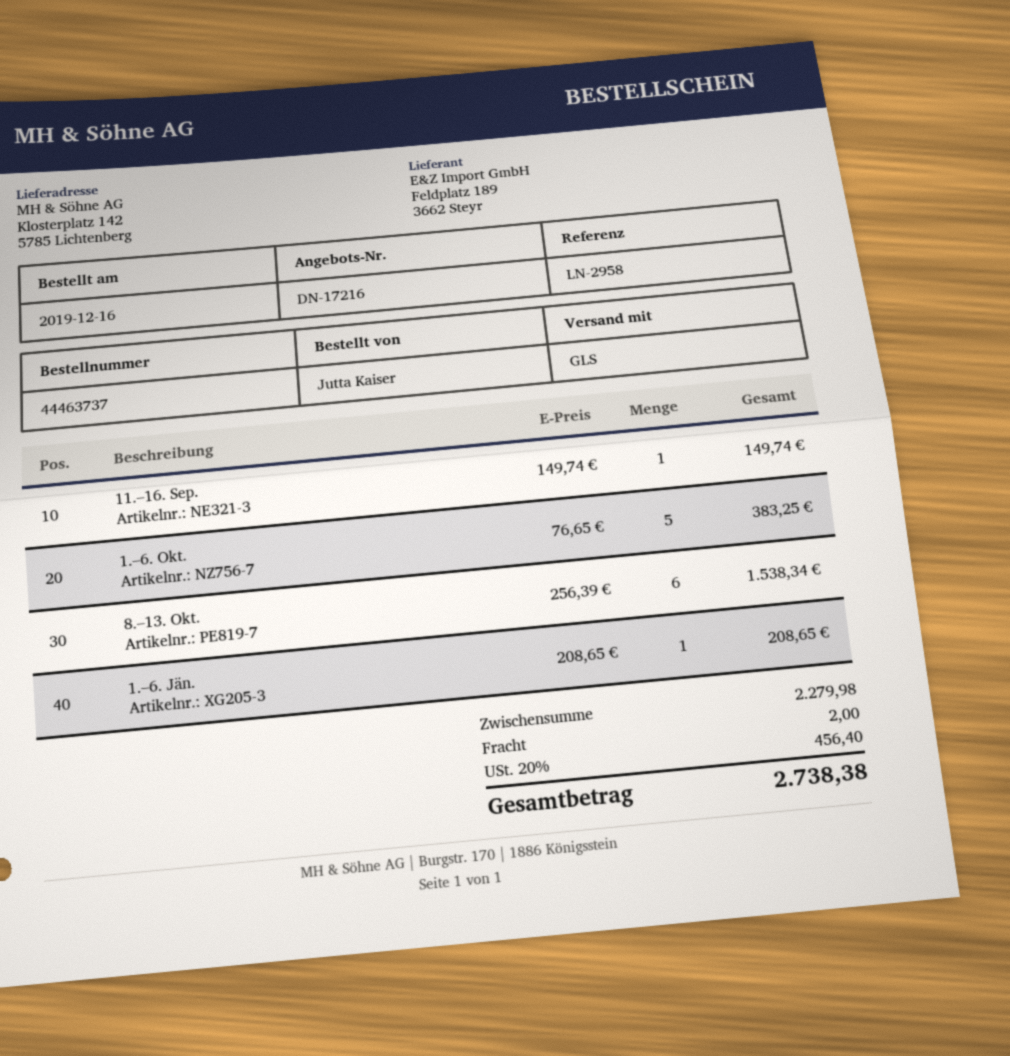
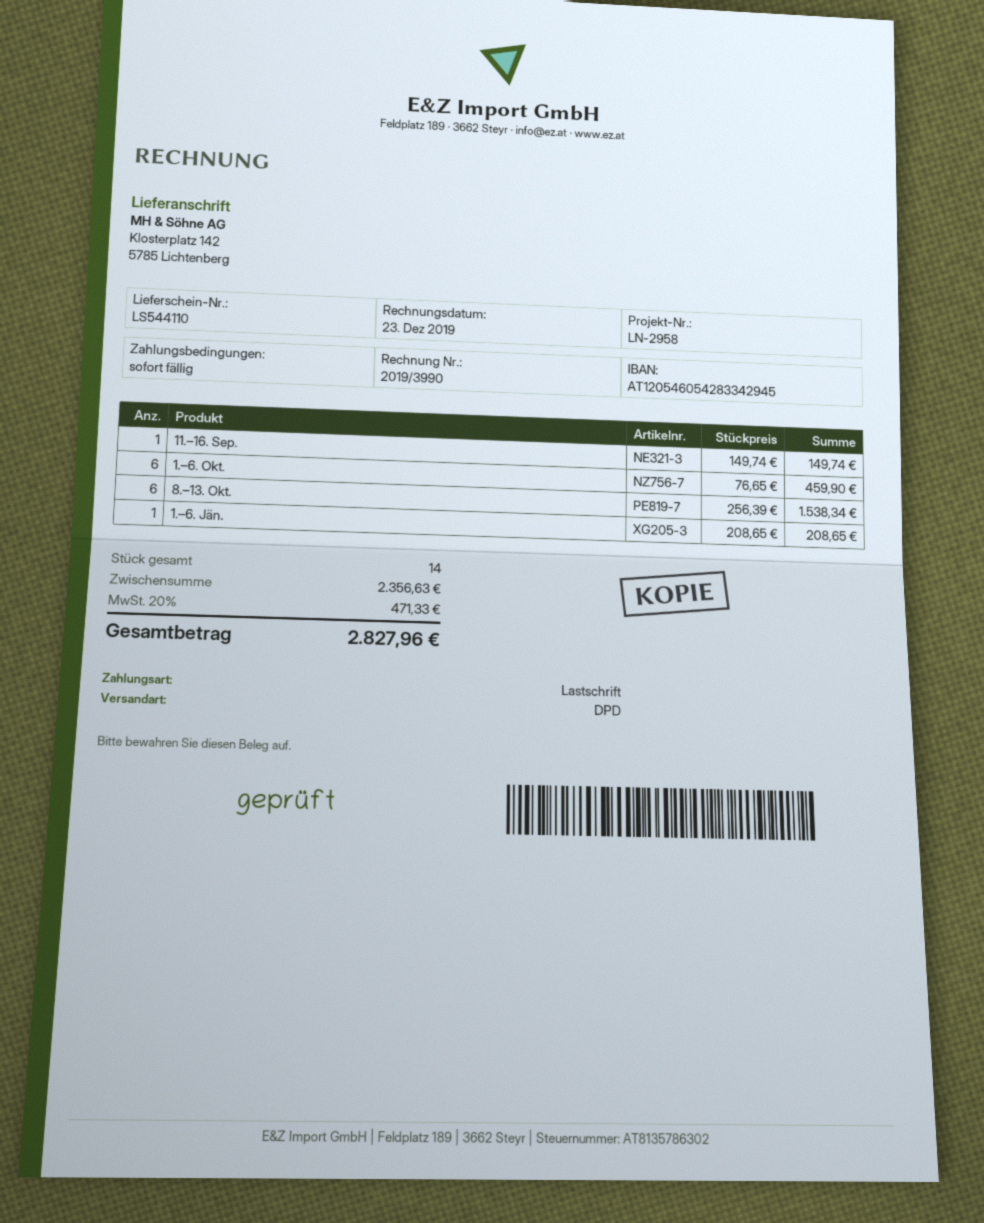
shipping method: GLS -> DPD
1.–6. Okt.: 5 x 76.65 = 383.25 -> 6 x 76.65 = 459.90
subtotal: 2279.98 -> 2356.63
shipping: 2.00 -> none
tax: 20% = 456.40 -> 20% = 471.33
total: 2738.38 -> 2827.96

